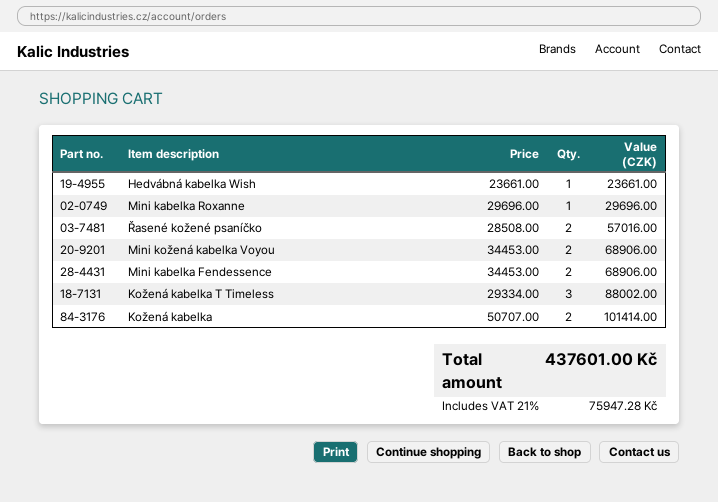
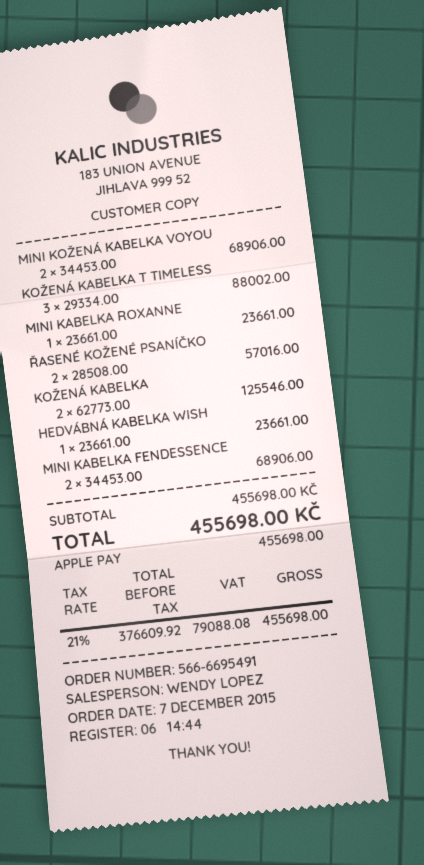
Mini kabelka Roxanne: 1 x 29696.00 = 29696.00 -> 1 x 23661.00 = 23661.00
Kožená kabelka: 2 x 50707.00 = 101414.00 -> 2 x 62773.00 = 125546.00
tax: 21% = 75947.28 -> 21% = 79088.08
total: 437601.00 -> 455698.00

